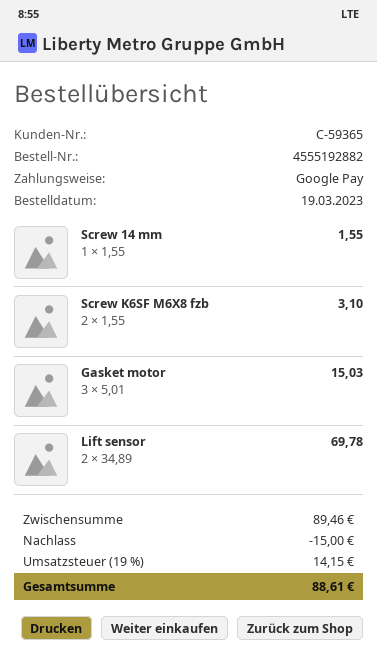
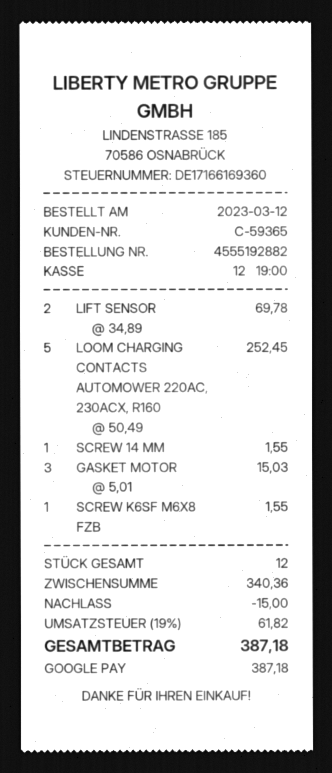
order date: 2023-03-19 -> 2023-03-12
Screw K6SF M6X8 fzb: 2 x 1.55 = 3.10 -> 1 x 1.55 = 1.55
LOOM CHARGING CONTACTS AUTOMOWER 220AC, 230ACX, R160: none -> 5 x 50.49 = 252.45
subtotal: 89.46 -> 340.36
tax: 19% = 14.15 -> 19% = 61.82
total: 88.61 -> 387.18

